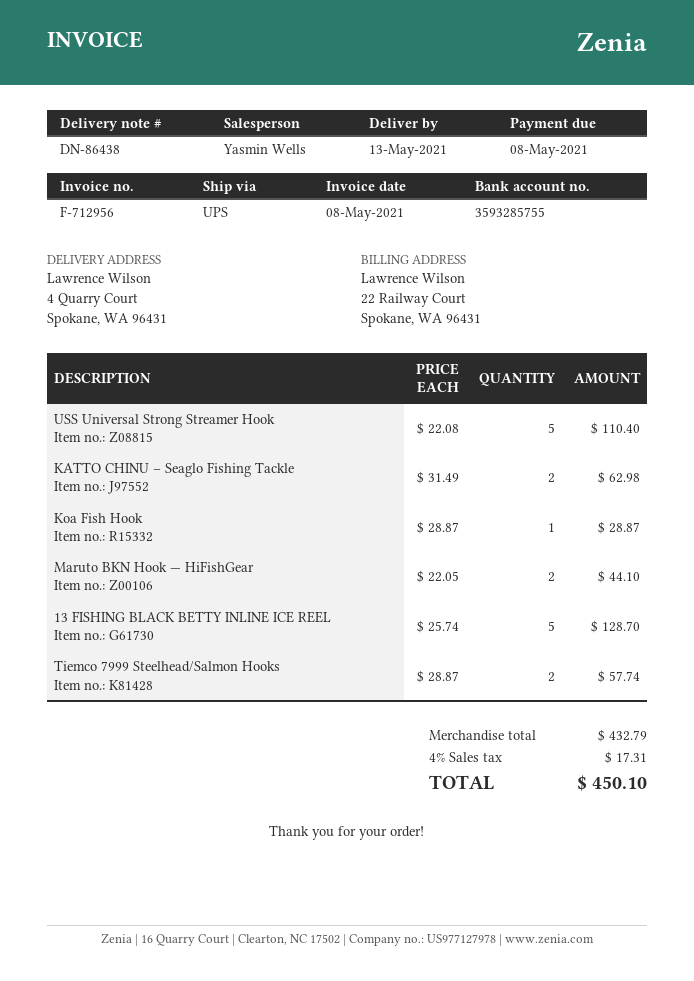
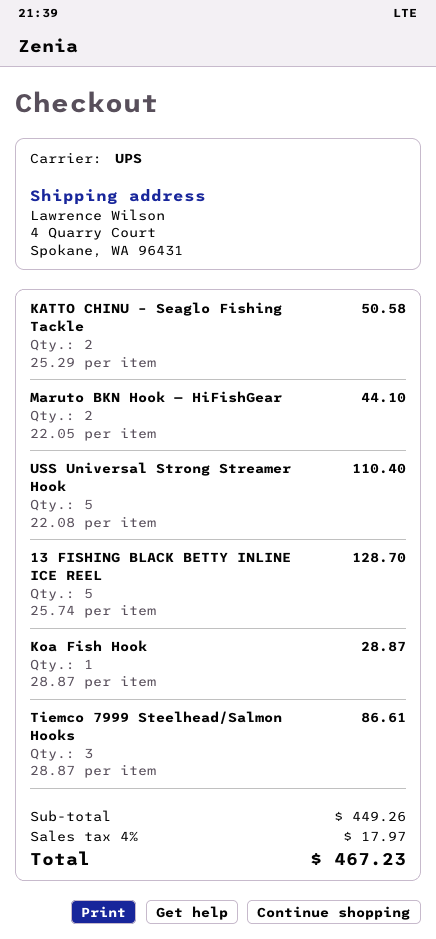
KATTO CHINU – Seaglo Fishing Tackle: 2 x 31.49 = 62.98 -> 2 x 25.29 = 50.58
Tiemco 7999 Steelhead/Salmon Hooks: 2 x 28.87 = 57.74 -> 3 x 28.87 = 86.61
subtotal: 432.79 -> 449.26
tax: 4% = 17.31 -> 4% = 17.97
total: 450.10 -> 467.23

